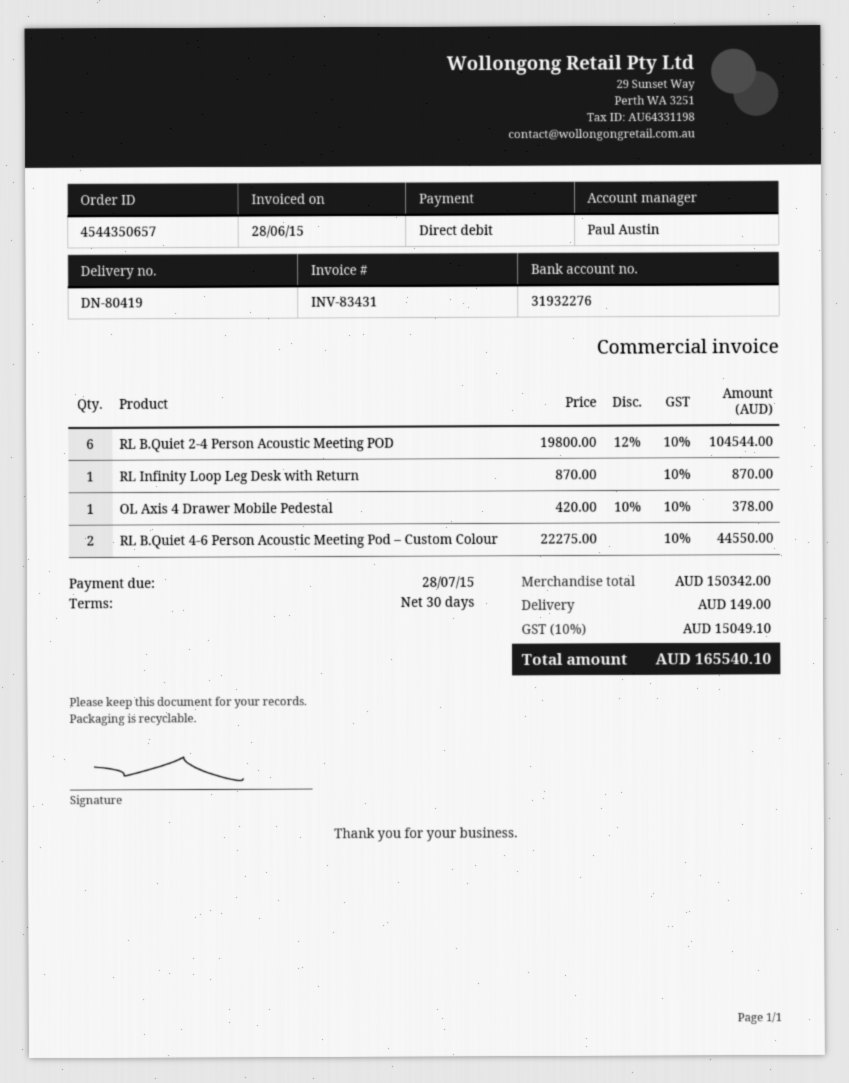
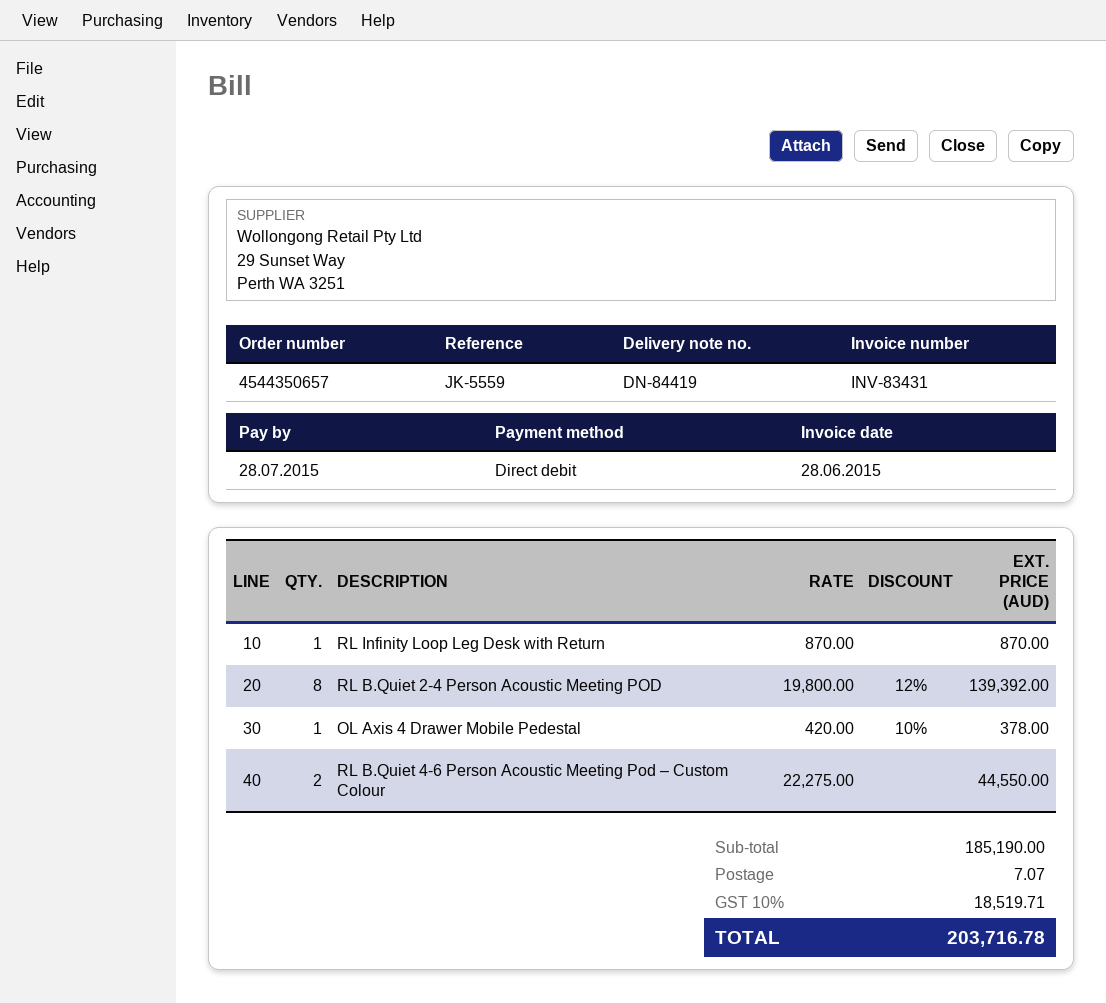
delivery note number: DN-80419 -> DN-84419
RL B.Quiet 2-4 Person Acoustic Meeting POD: 6 x 19800.00 - 12% = 104544.00 -> 8 x 19800.00 - 12% = 139392.00
subtotal: 150342.00 -> 185190.00
shipping: 149.00 -> 7.07
tax: 10% = 15049.10 -> 10% = 18519.71
total: 165540.10 -> 203716.78

